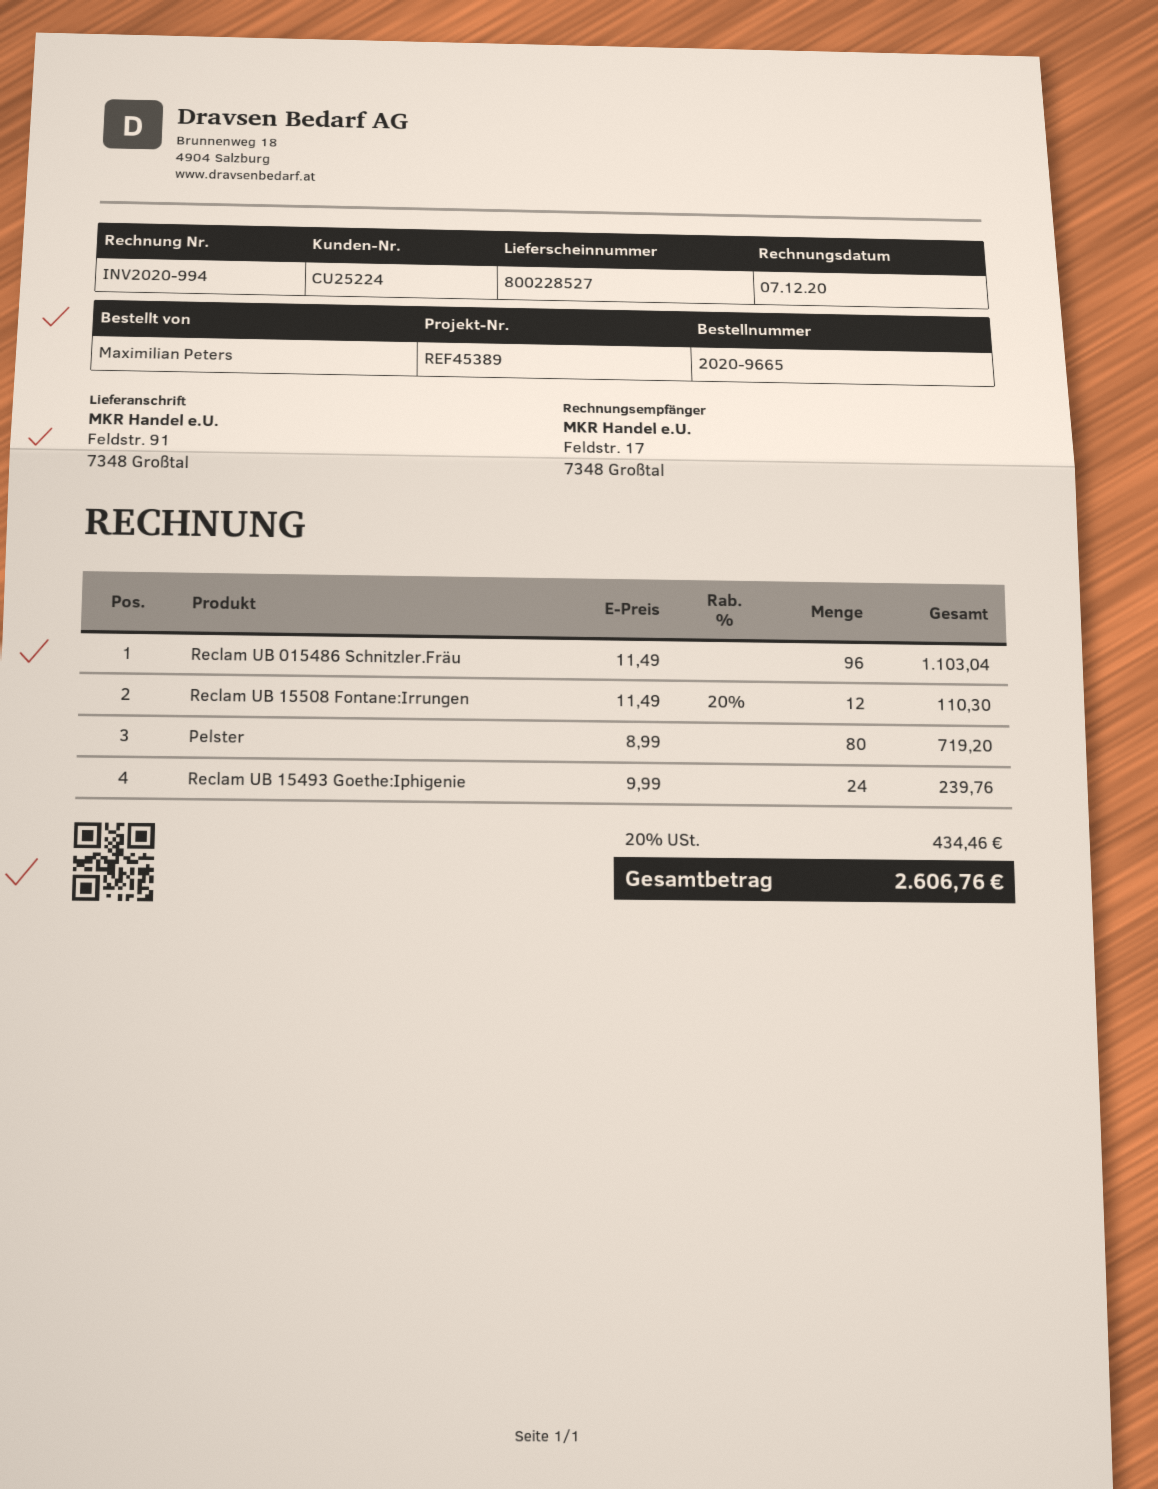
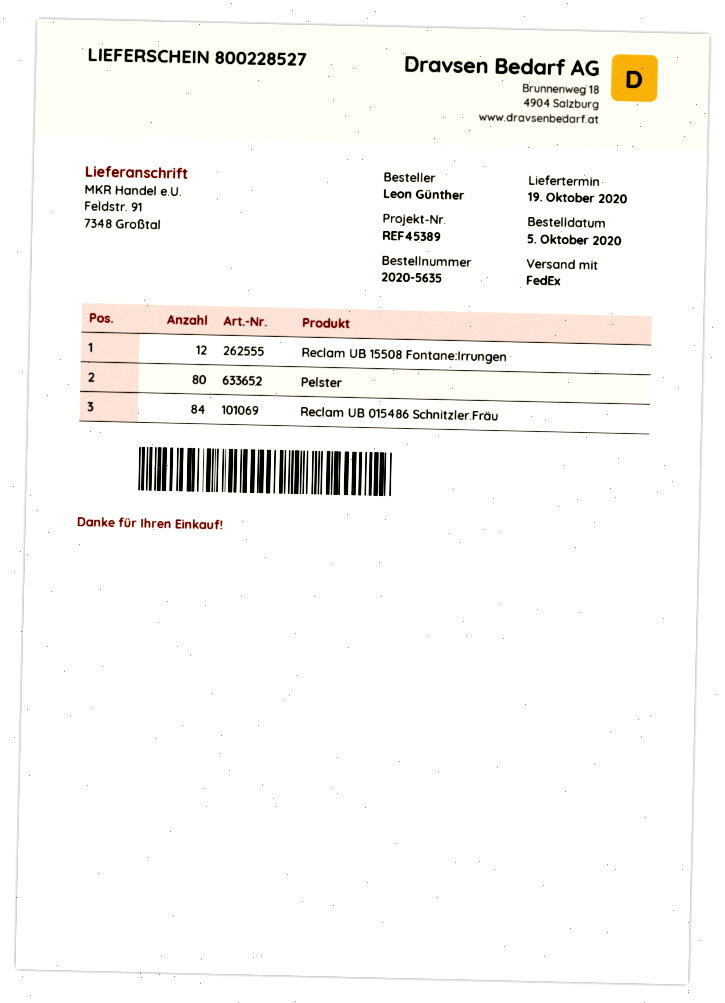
order number: 2020-9665 -> 2020-5635
ordered by: Maximilian Peters -> Leon Günther
Reclam UB 015486 Schnitzler.Fräu: 96 -> 84
Reclam UB 15493 Goethe:Iphigenie: 24 -> none

